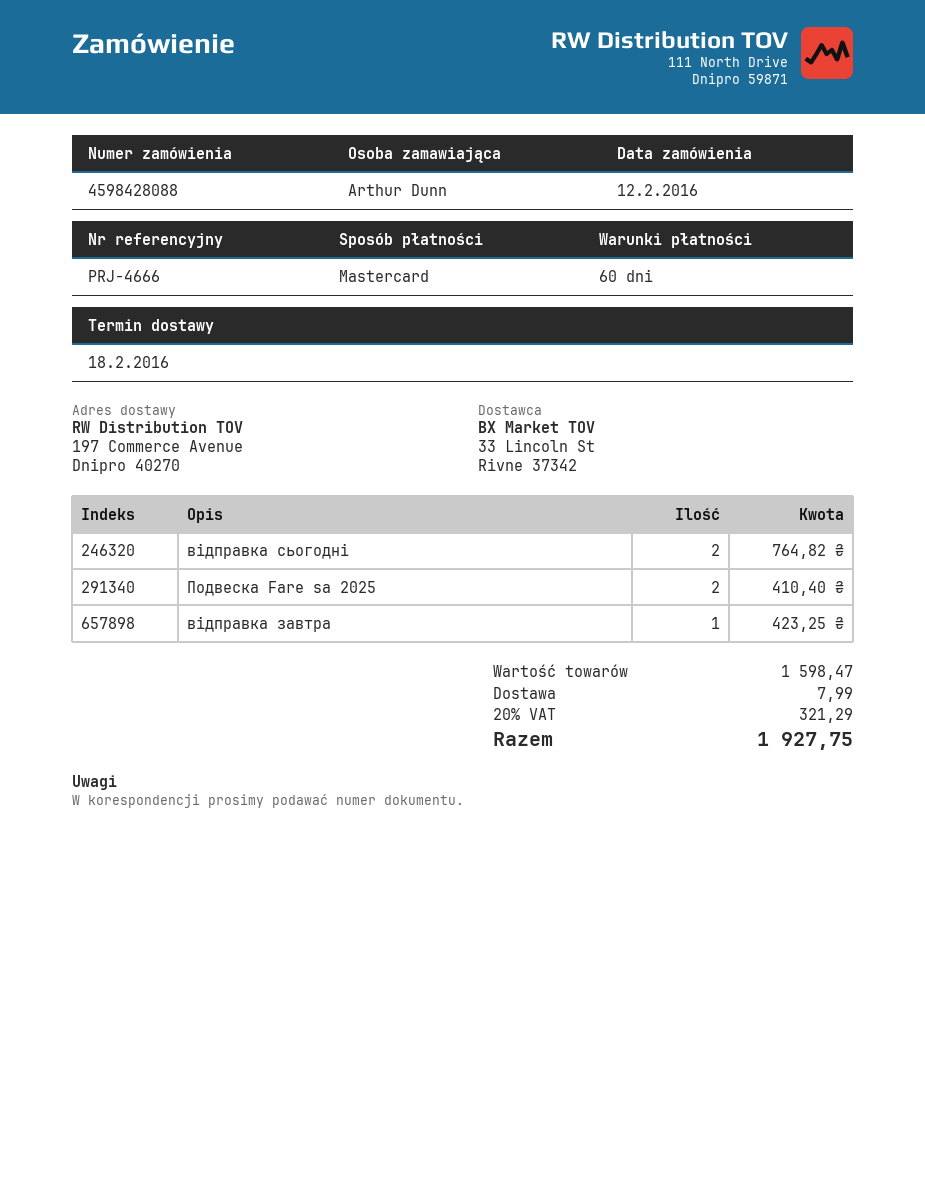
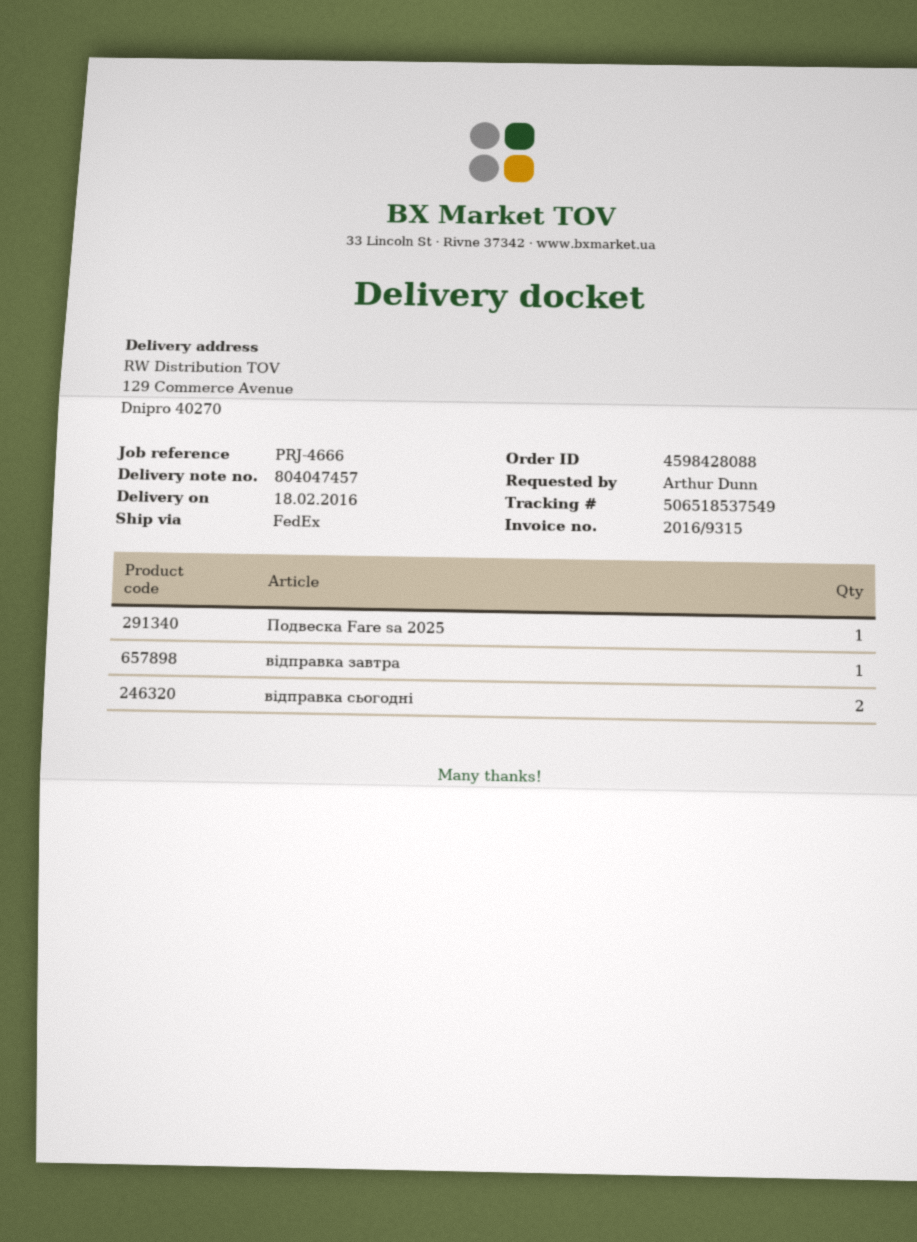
ship to: 197 Commerce Avenue, Dnipro 40270 -> 129 Commerce Avenue, Dnipro 40270
Подвеска Fare sa 2025: 2 -> 1

